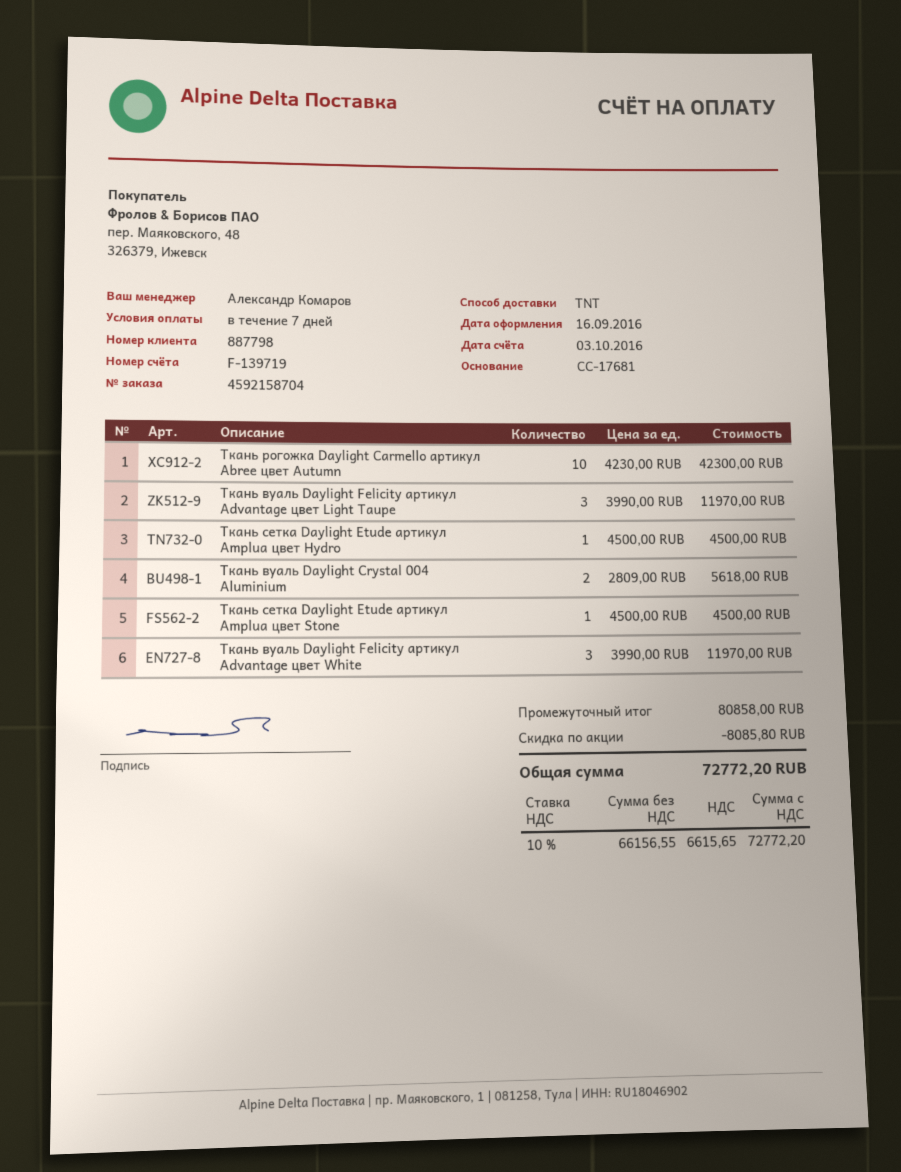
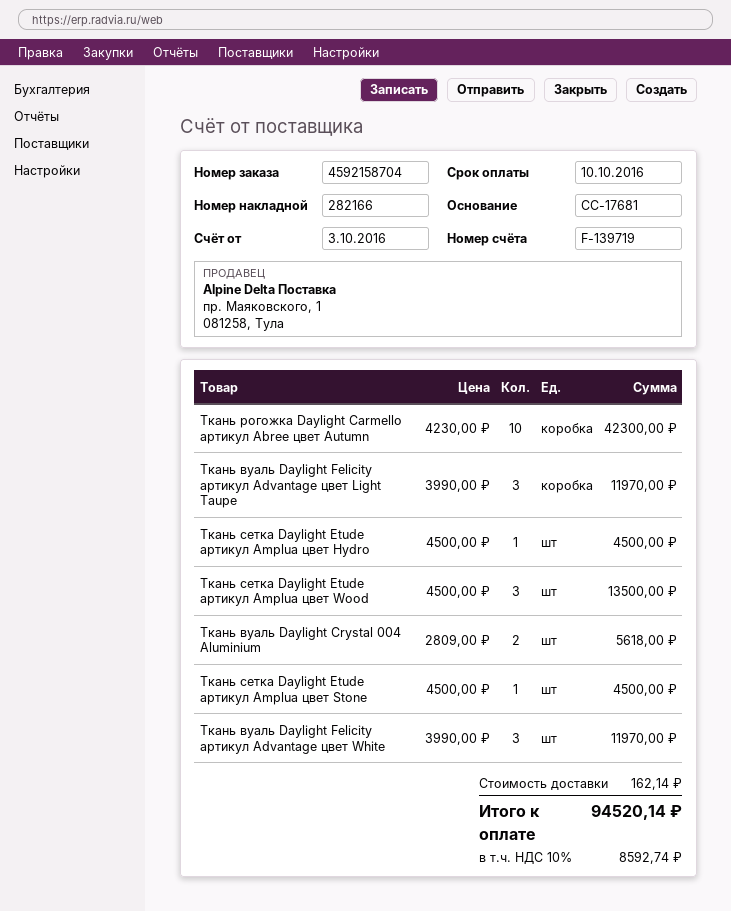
Ткань сетка Daylight Etude артикул Amplua цвет Wood: none -> 3 x 4500.00 = 13500.00
discount: 8085.80 -> none
shipping: none -> 162.14
tax: 10% = 6615.65 -> 10% = 8592.74
total: 72772.20 -> 94520.14

